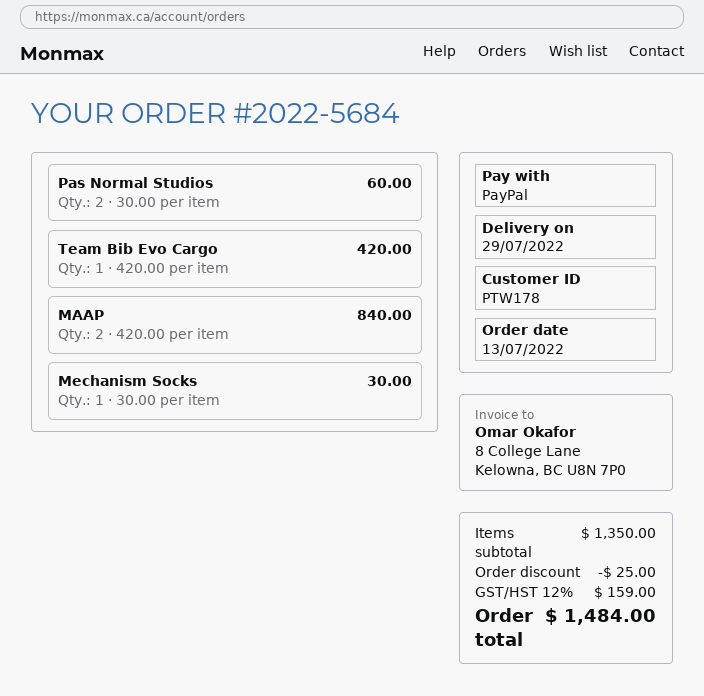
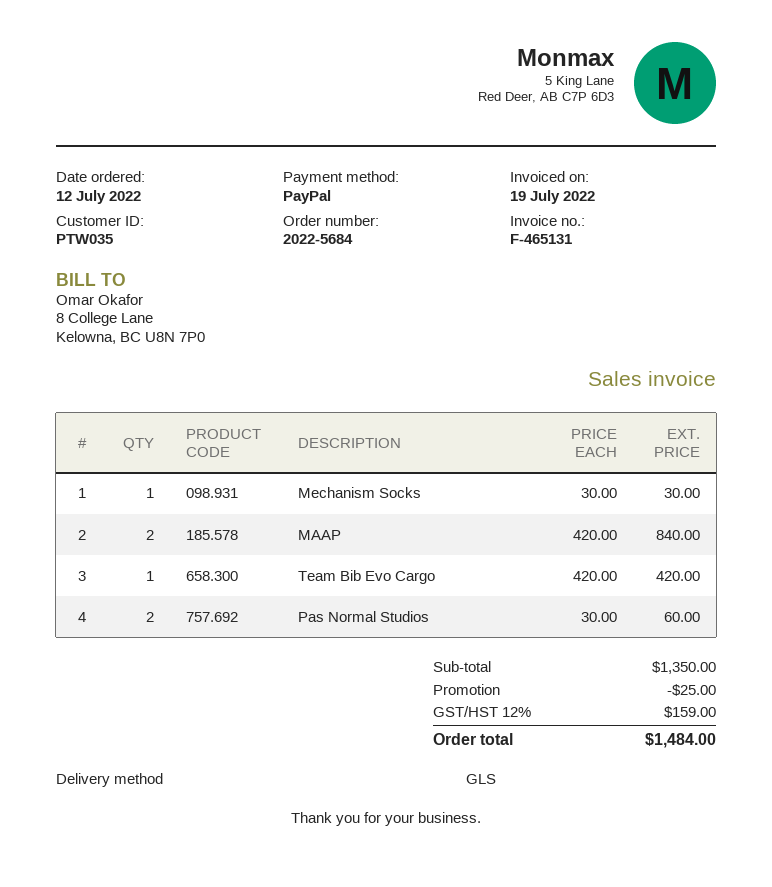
order date: 2022-07-13 -> 2022-07-12
customer number: PTW178 -> PTW035

